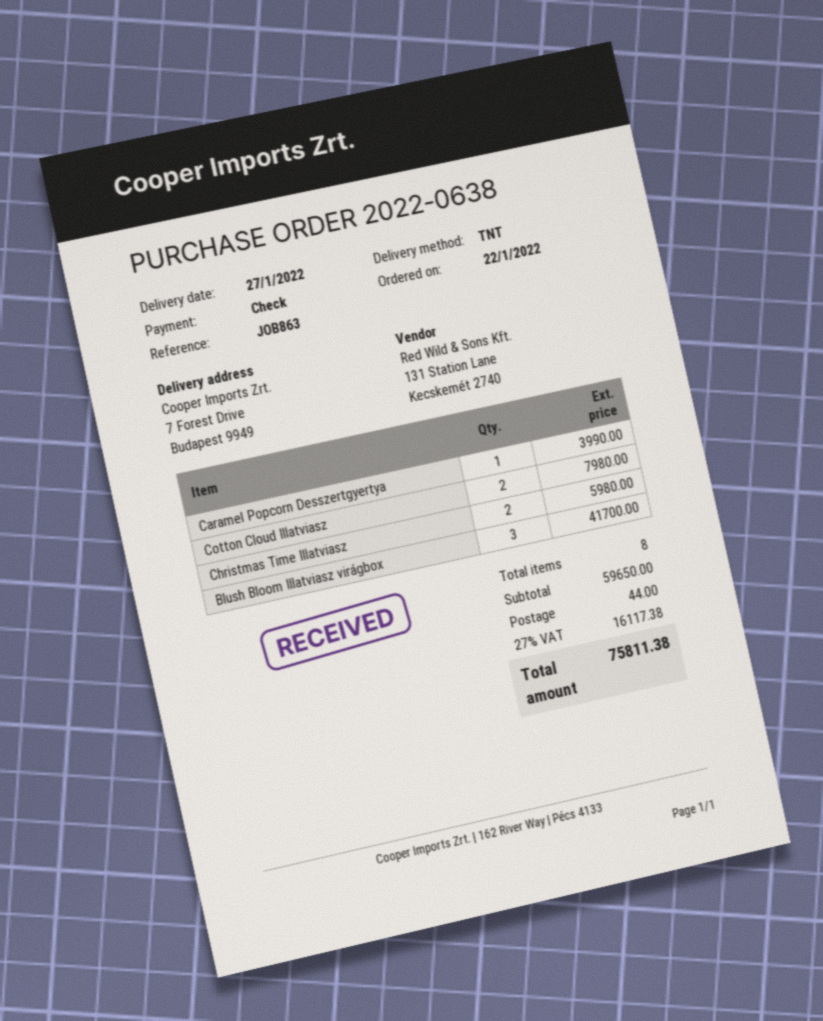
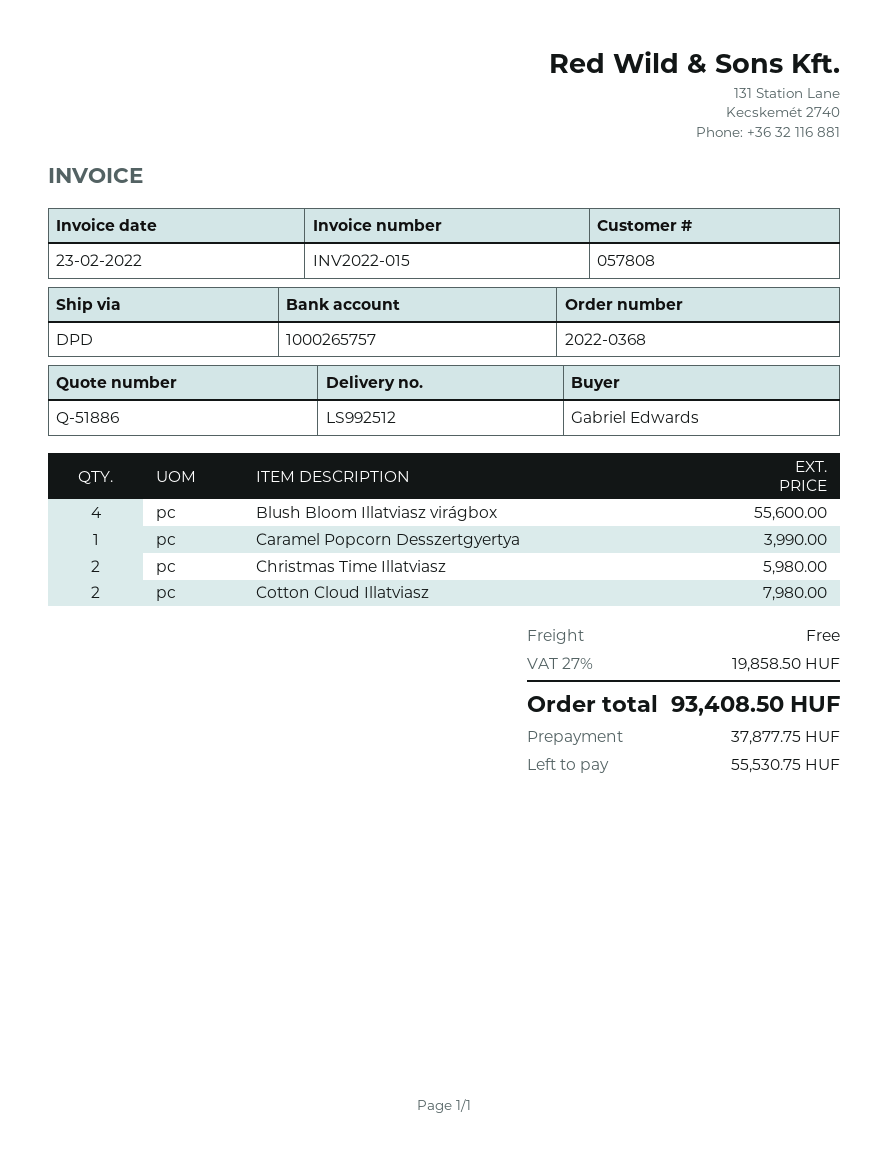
order number: 2022-0638 -> 2022-0368
shipping method: TNT -> DPD
Blush Bloom Illatviasz virágbox: 3 for 41700.00 -> 4 for 55600.00
shipping: 44.00 -> 0.00
tax: 27% = 16117.38 -> 27% = 19858.50
total: 75811.38 -> 93408.50

